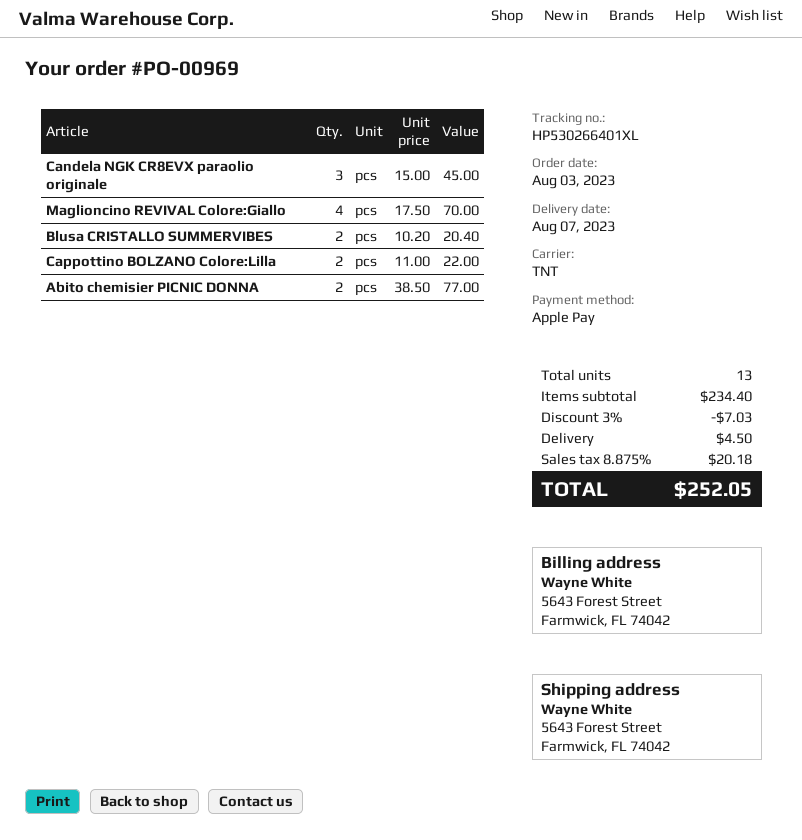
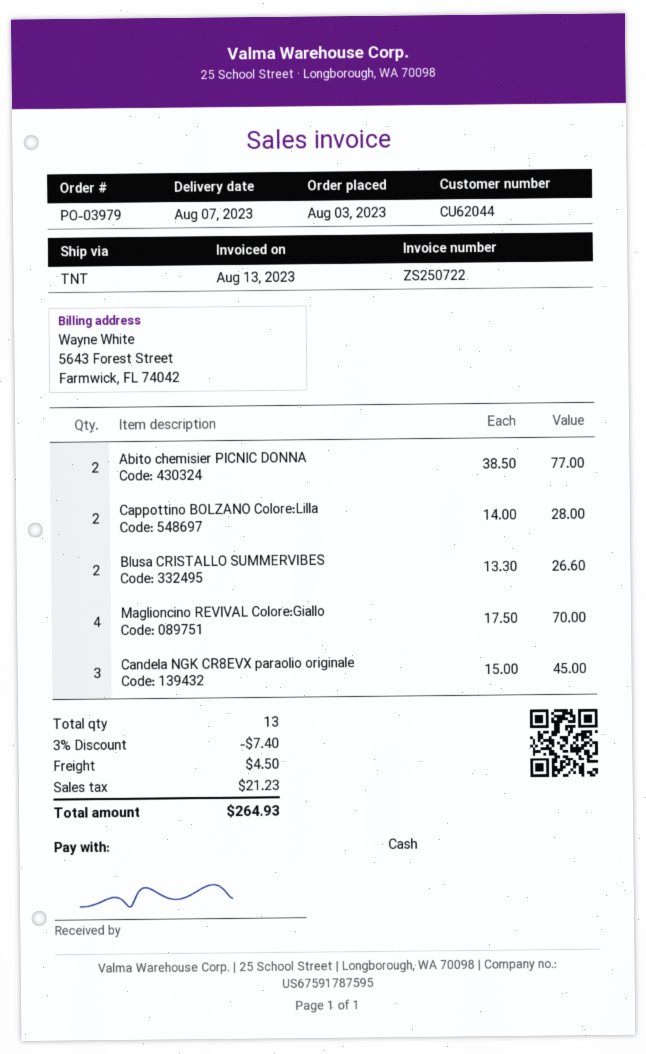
order number: PO-00969 -> PO-03979
payment method: Apple Pay -> cash
Blusa CRISTALLO SUMMERVIBES: 2 x 10.20 = 20.40 -> 2 x 13.30 = 26.60
Cappottino BOLZANO Colore:Lilla: 2 x 11.00 = 22.00 -> 2 x 14.00 = 28.00
discount: 3% = 7.03 -> 3% = 7.40
tax: 20.18 -> 21.23
total: 252.05 -> 264.93

